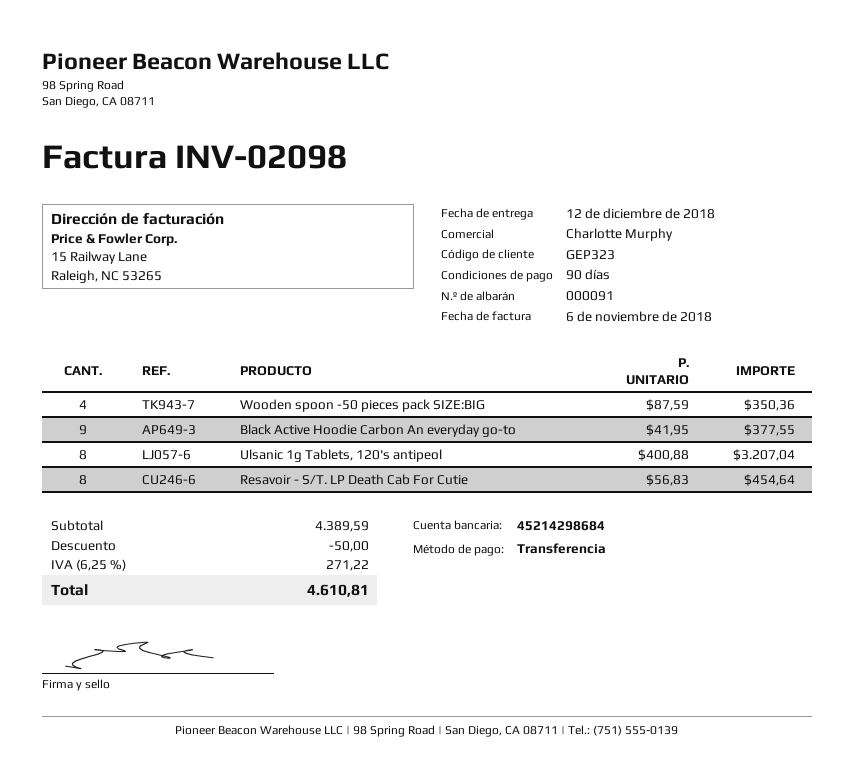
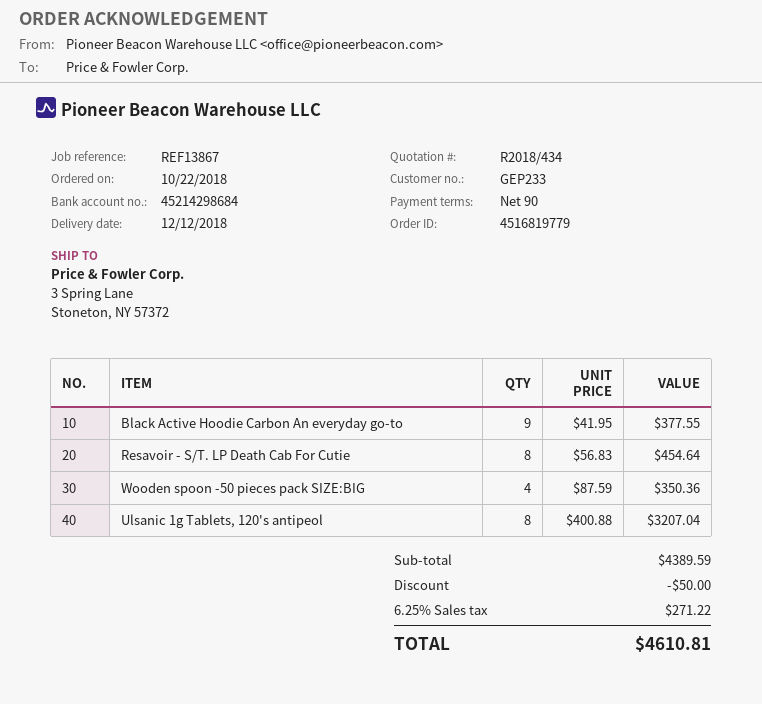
customer number: GEP323 -> GEP233

